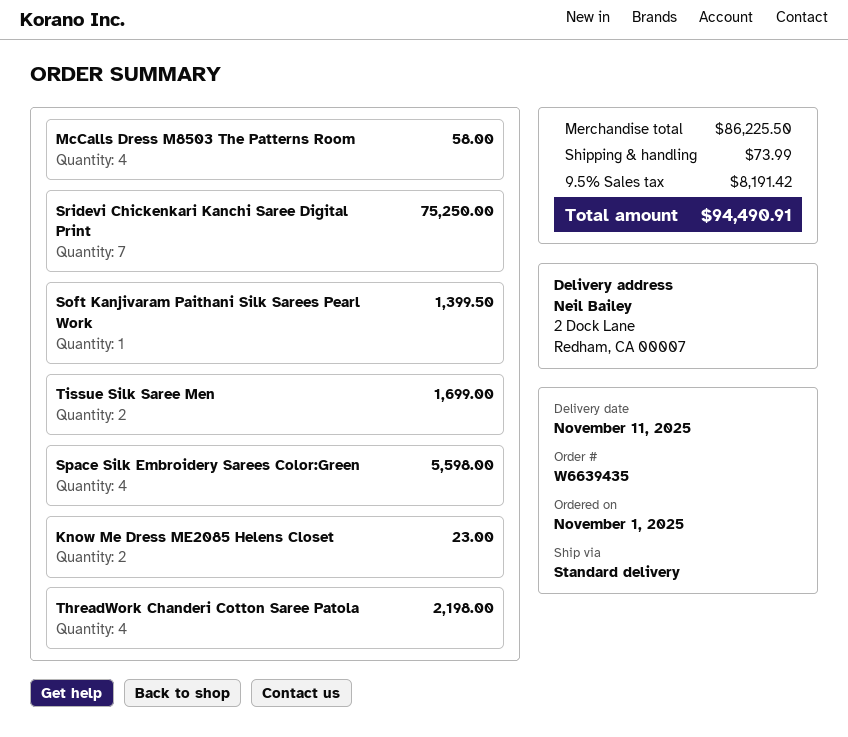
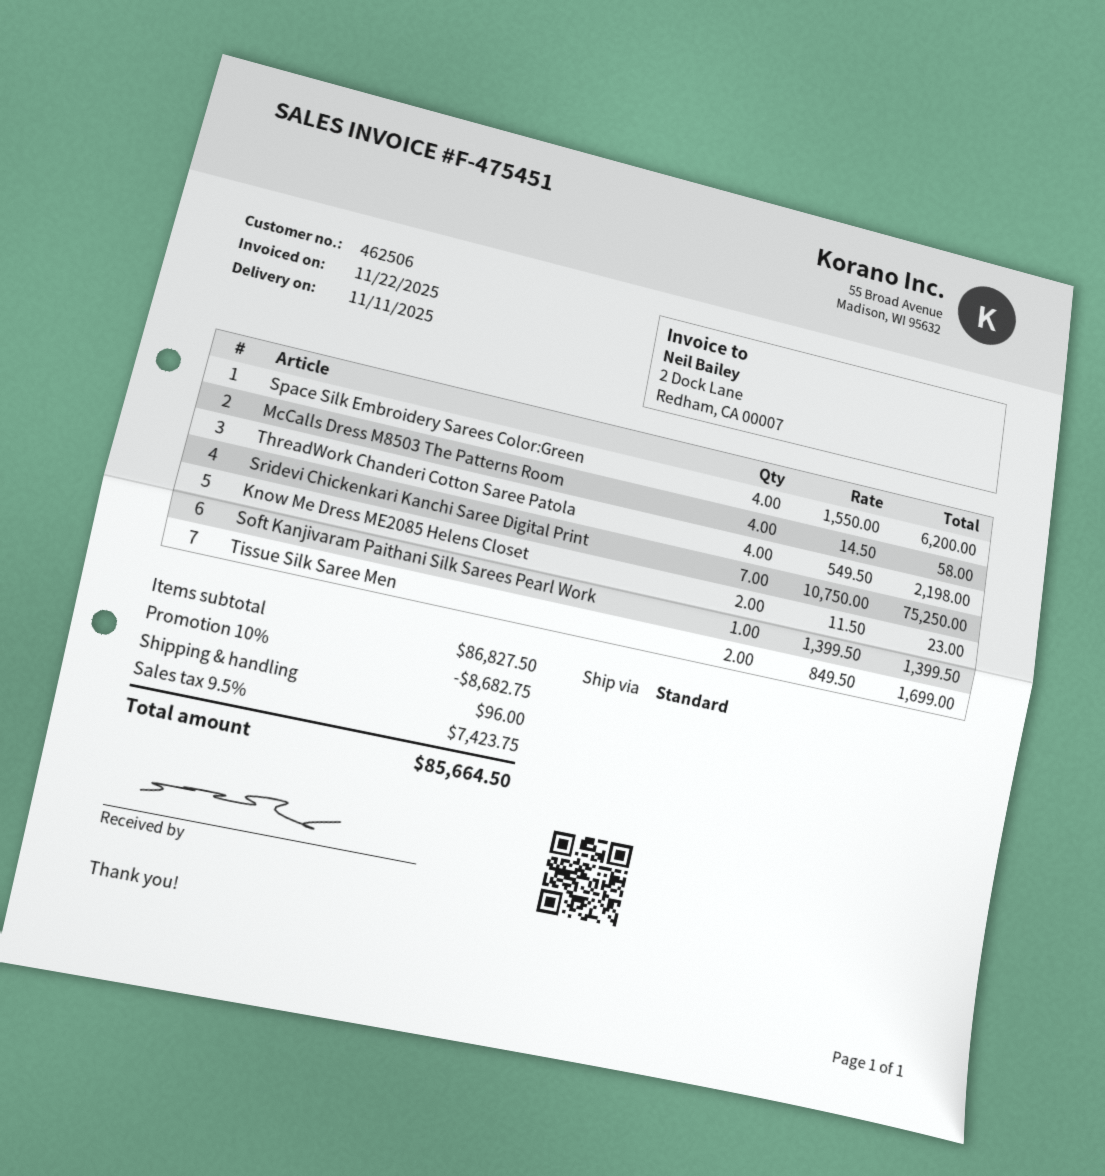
Space Silk Embroidery Sarees Color:Green: 4 for 5598.00 -> 4 for 6200.00
subtotal: 86225.50 -> 86827.50
discount: none -> 10% = 8682.75
shipping: 73.99 -> 96.00
tax: 9.5% = 8191.42 -> 9.5% = 7423.75
total: 94490.91 -> 85664.50

